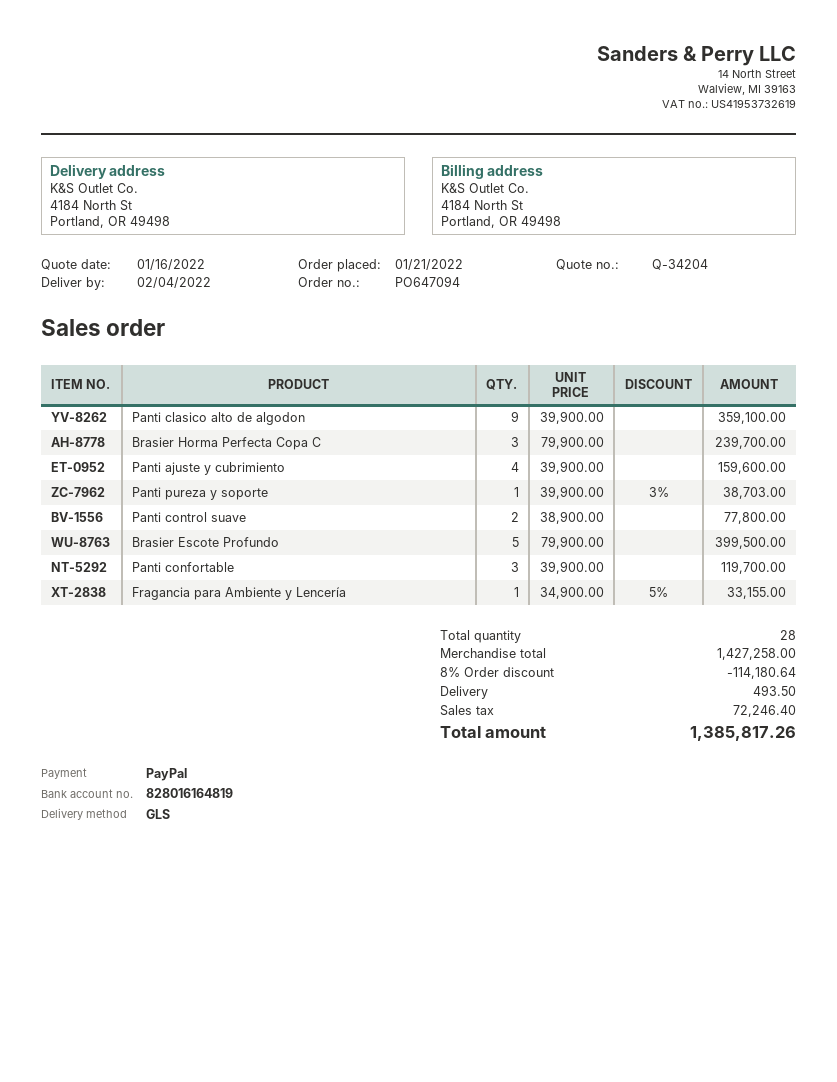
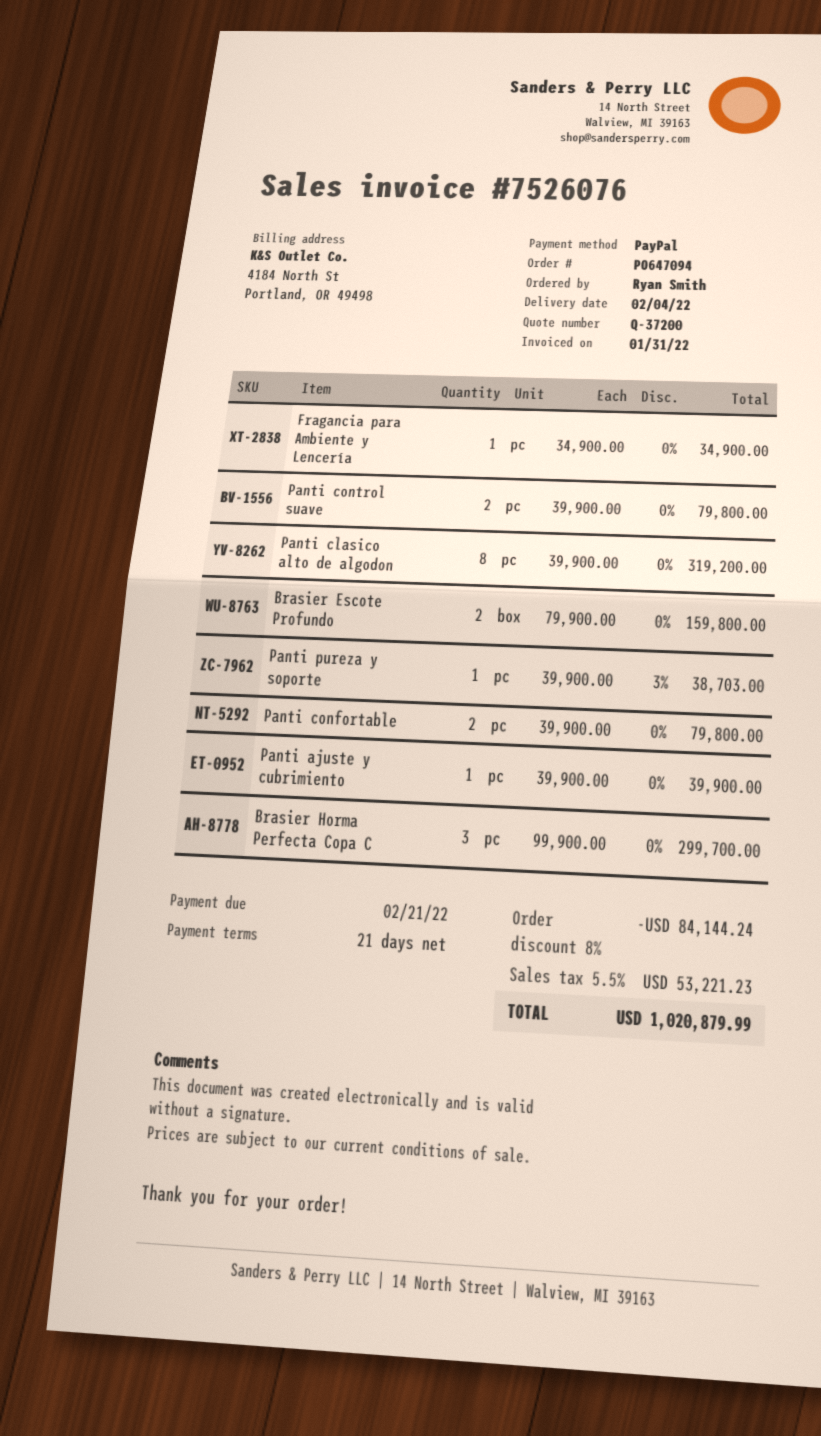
quote number: Q-34204 -> Q-37200
Panti clasico alto de algodon: 9 x 39900.00 = 359100.00 -> 8 x 39900.00 = 319200.00
Brasier Horma Perfecta Copa C: 3 x 79900.00 = 239700.00 -> 3 x 99900.00 = 299700.00
Panti ajuste y cubrimiento: 4 x 39900.00 = 159600.00 -> 1 x 39900.00 = 39900.00
Panti control suave: 2 x 38900.00 = 77800.00 -> 2 x 39900.00 = 79800.00
Brasier Escote Profundo: 5 x 79900.00 = 399500.00 -> 2 x 79900.00 = 159800.00
Panti confortable: 3 x 39900.00 = 119700.00 -> 2 x 39900.00 = 79800.00
Fragancia para Ambiente y Lencería: 1 x 34900.00 - 5% = 33155.00 -> 1 x 34900.00 = 34900.00
discount: 8% = 114180.64 -> 8% = 84144.24
shipping: 493.50 -> none
tax: 72246.40 -> 53221.23
total: 1385817.26 -> 1020879.99

